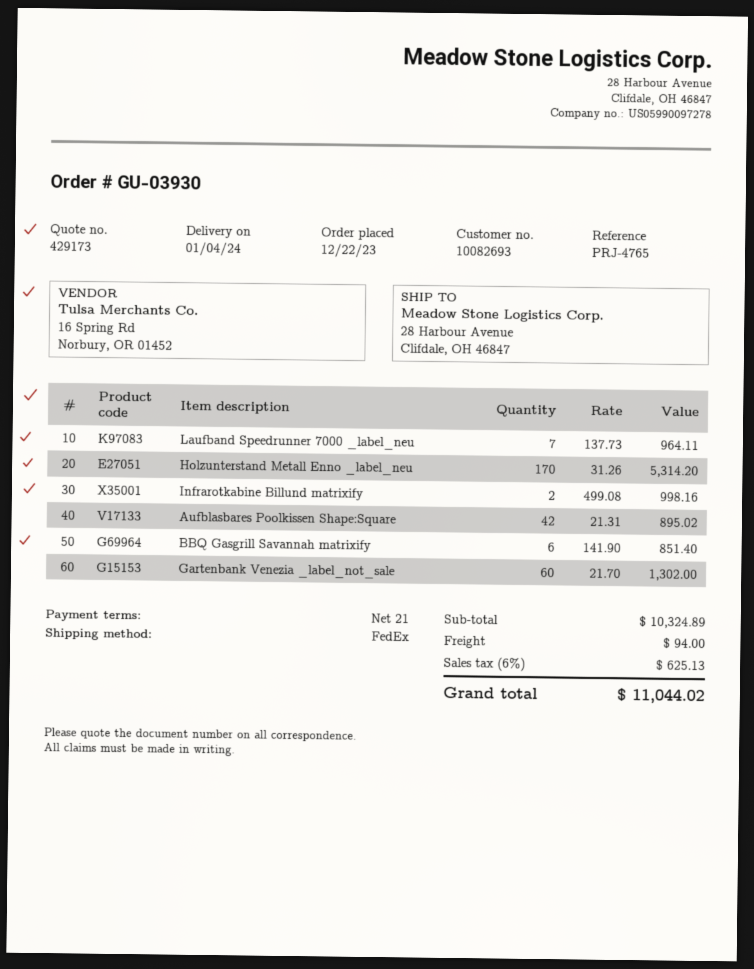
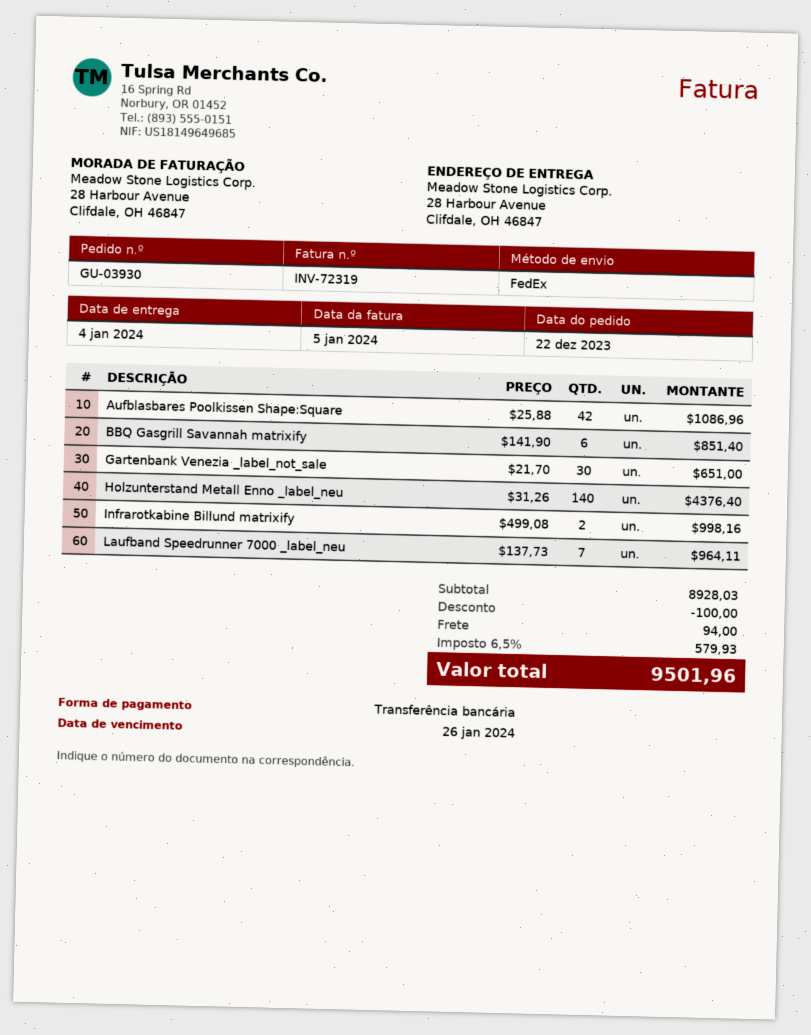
Holzunterstand Metall Enno _label_neu: 170 x 31.26 = 5314.20 -> 140 x 31.26 = 4376.40
Aufblasbares Poolkissen Shape:Square: 42 x 21.31 = 895.02 -> 42 x 25.88 = 1086.96
Gartenbank Venezia _label_not_sale: 60 x 21.70 = 1302.00 -> 30 x 21.70 = 651.00
subtotal: 10324.89 -> 8928.03
discount: none -> 100.00
tax: 6% = 625.13 -> 6.5% = 579.93
total: 11044.02 -> 9501.96

